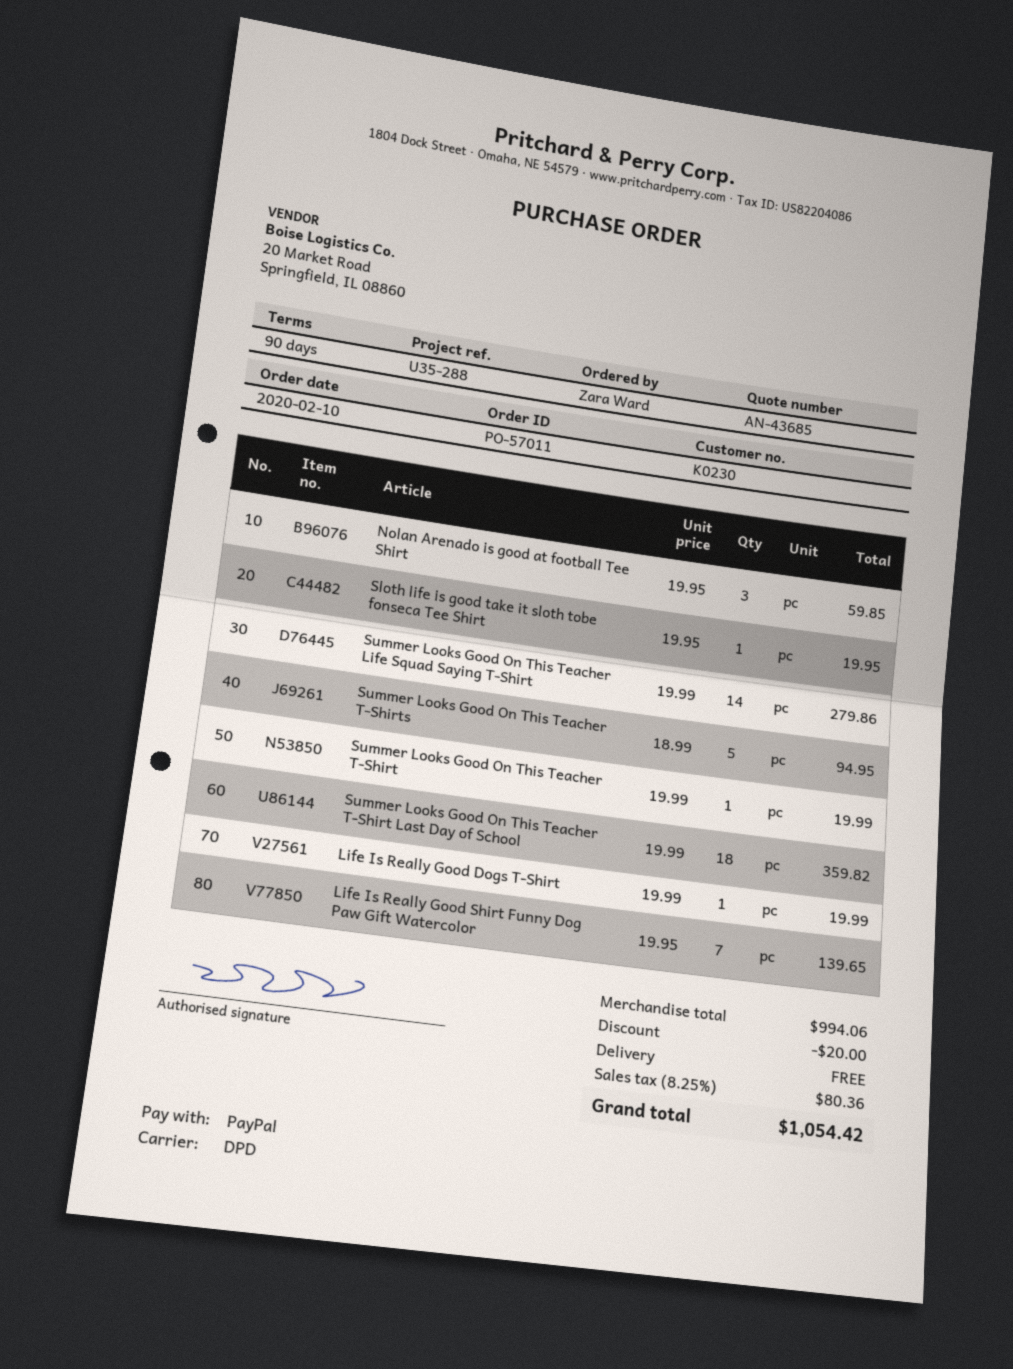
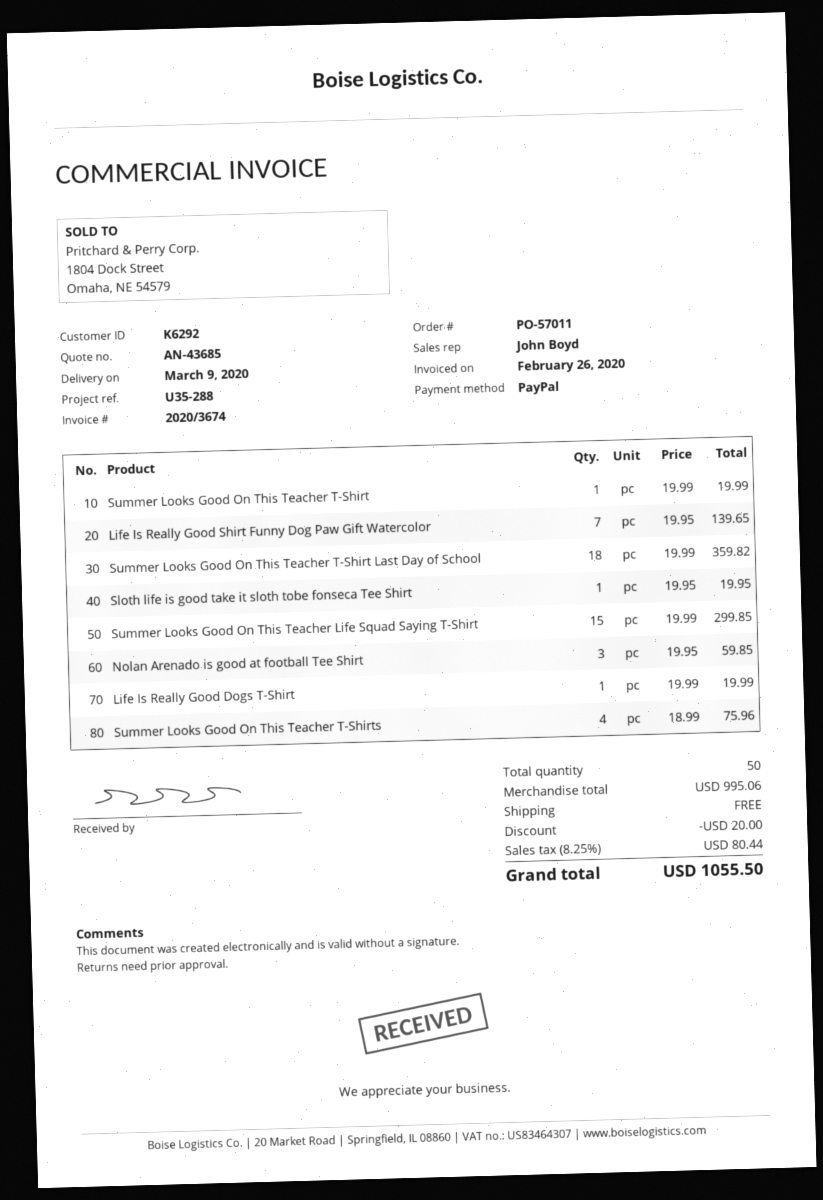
customer number: K0230 -> K6292
Summer Looks Good On This Teacher Life Squad Saying T-Shirt: 14 x 19.99 = 279.86 -> 15 x 19.99 = 299.85
Summer Looks Good On This Teacher T-Shirts: 5 x 18.99 = 94.95 -> 4 x 18.99 = 75.96
subtotal: 994.06 -> 995.06
tax: 8.25% = 80.36 -> 8.25% = 80.44
total: 1054.42 -> 1055.50

